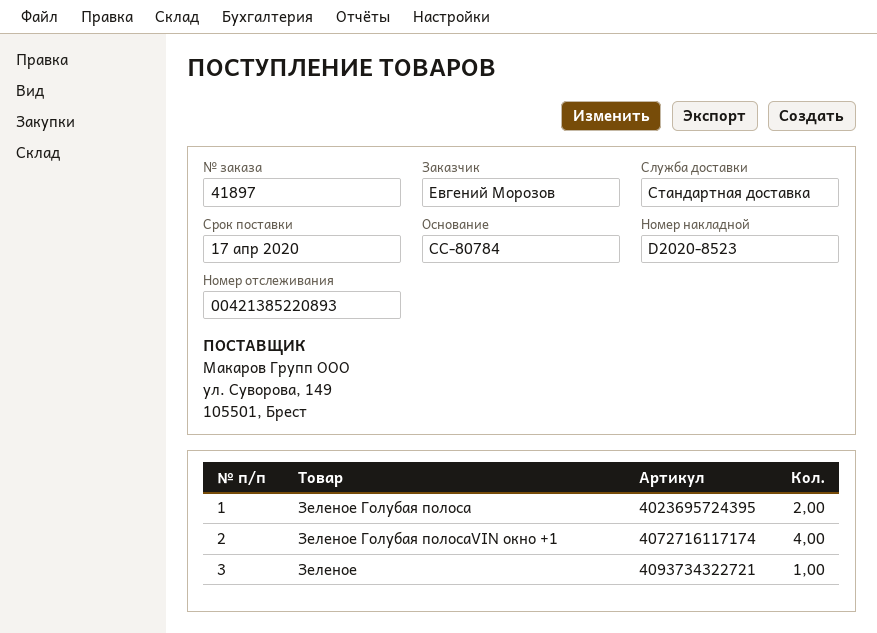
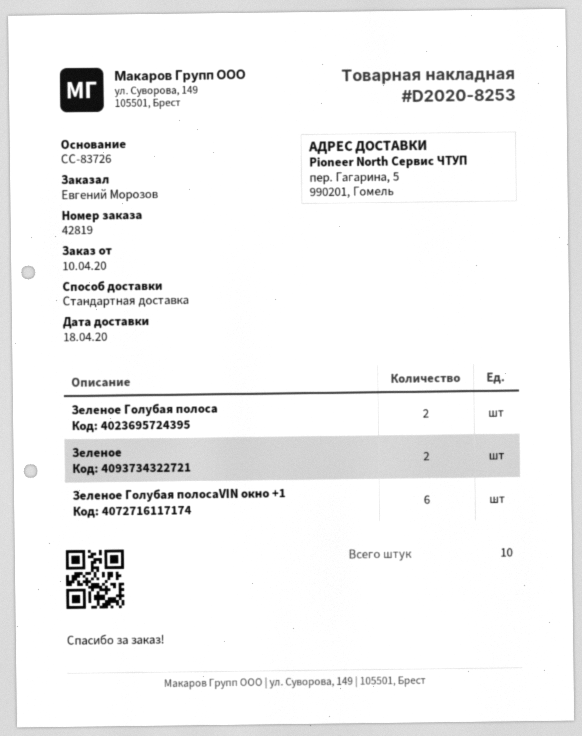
order number: 41897 -> 42819
delivery note number: D2020-8523 -> D2020-8253
delivery date: 2020-04-17 -> 2020-04-18
reference: CC-80784 -> CC-83726
Зеленое Голубая полосаVIN окно +1: 4 -> 6
Зеленое: 1 -> 2

